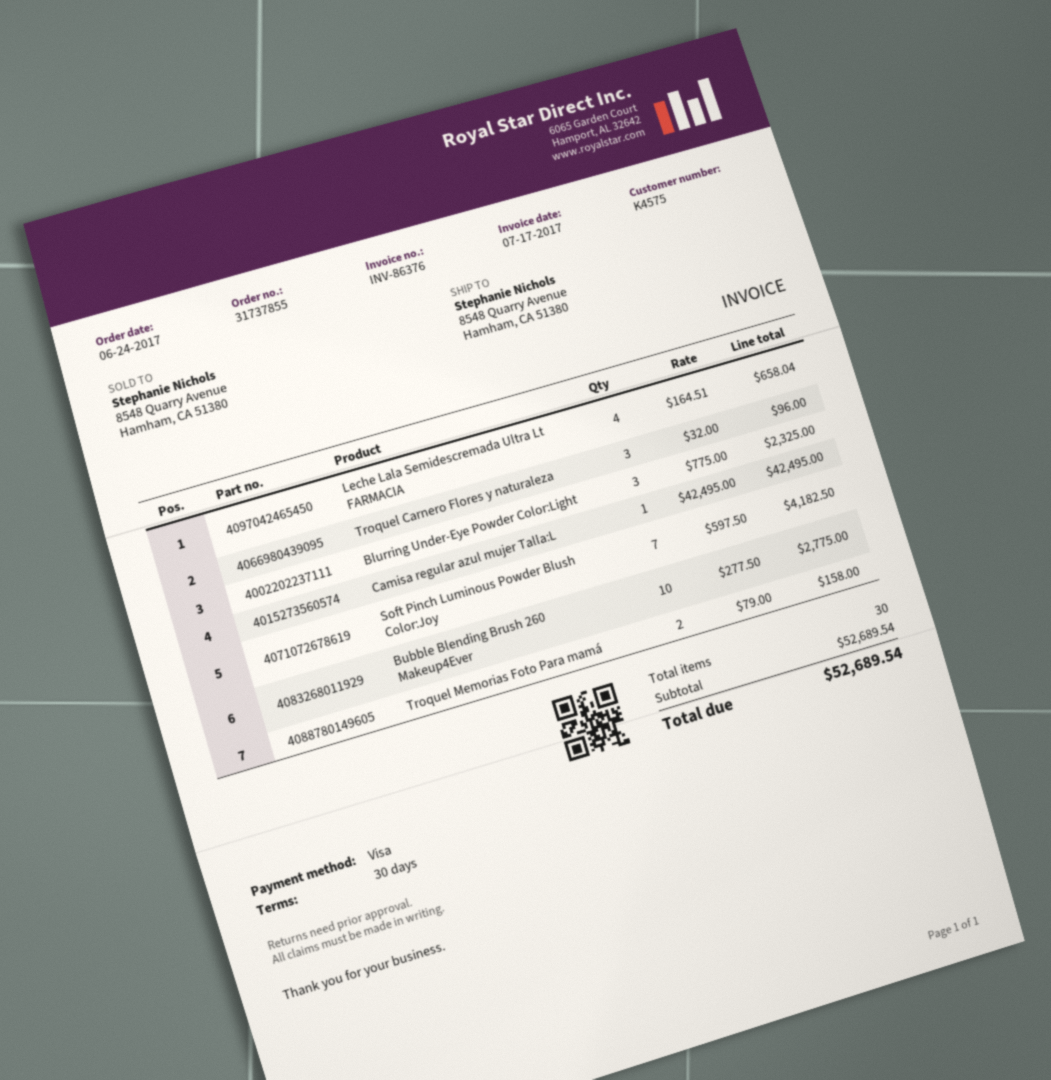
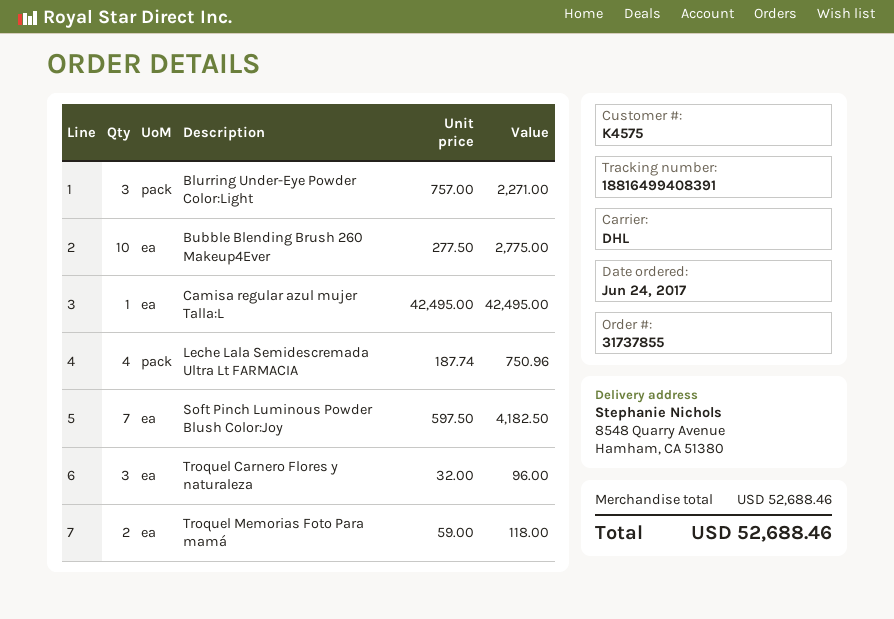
Leche Lala Semidescremada Ultra Lt FARMACIA: 4 x 164.51 = 658.04 -> 4 x 187.74 = 750.96
Blurring Under-Eye Powder Color:Light: 3 x 775.00 = 2325.00 -> 3 x 757.00 = 2271.00
Troquel Memorias Foto Para mamá: 2 x 79.00 = 158.00 -> 2 x 59.00 = 118.00
subtotal: 52689.54 -> 52688.46
total: 52689.54 -> 52688.46

